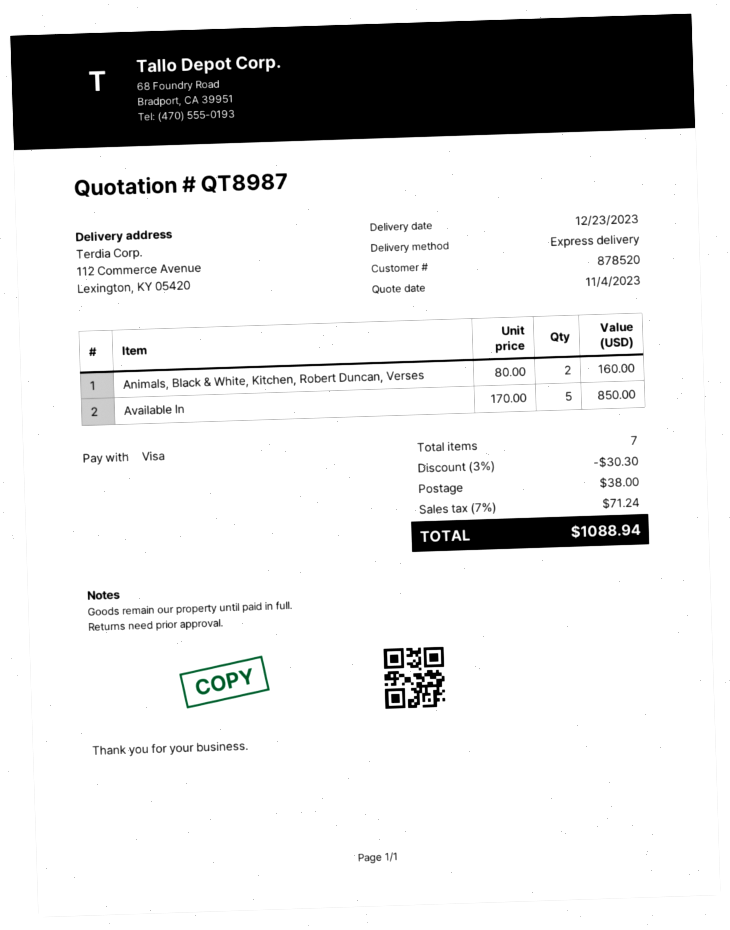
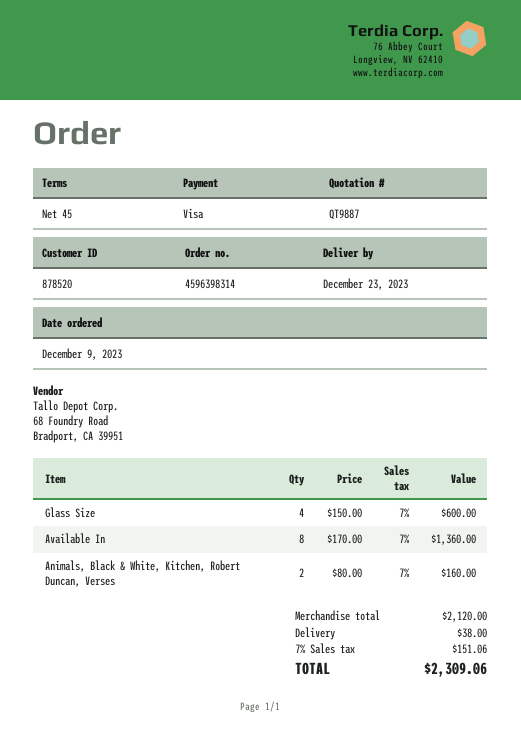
quote number: QT8987 -> QT9887
Available In: 5 x 170.00 = 850.00 -> 8 x 170.00 = 1360.00
Glass Size: none -> 4 x 150.00 = 600.00
discount: 3% = 30.30 -> none
tax: 7% = 71.24 -> 7% = 151.06
total: 1088.94 -> 2309.06

